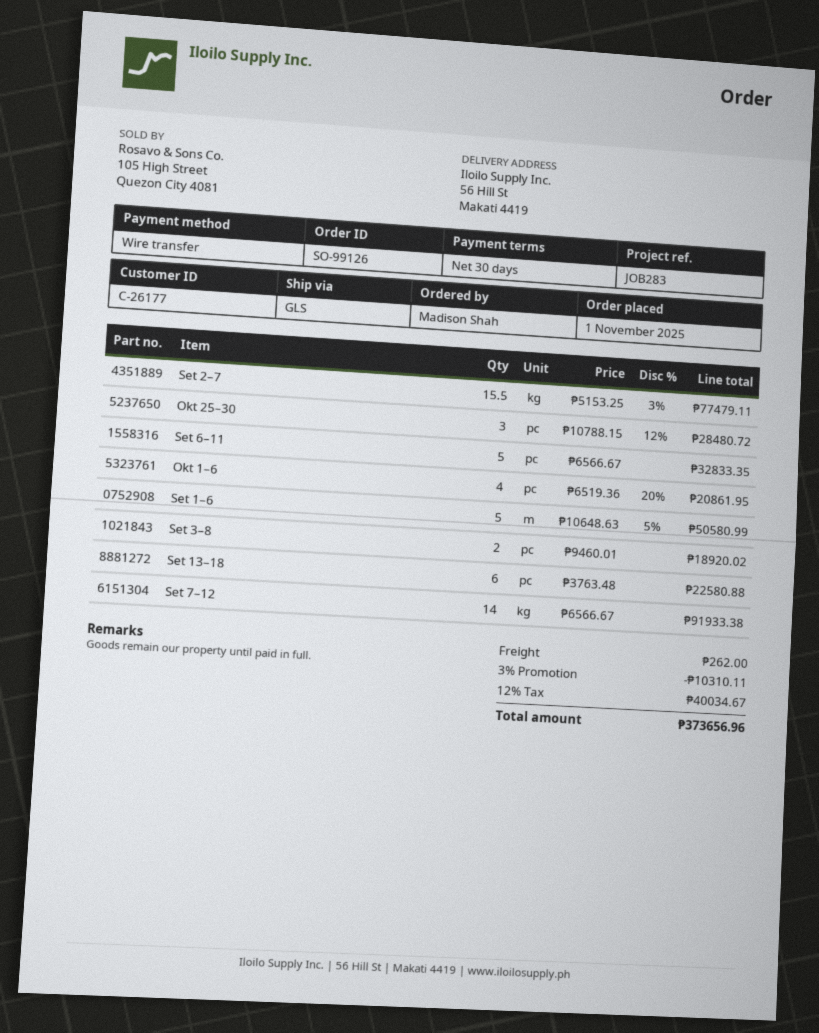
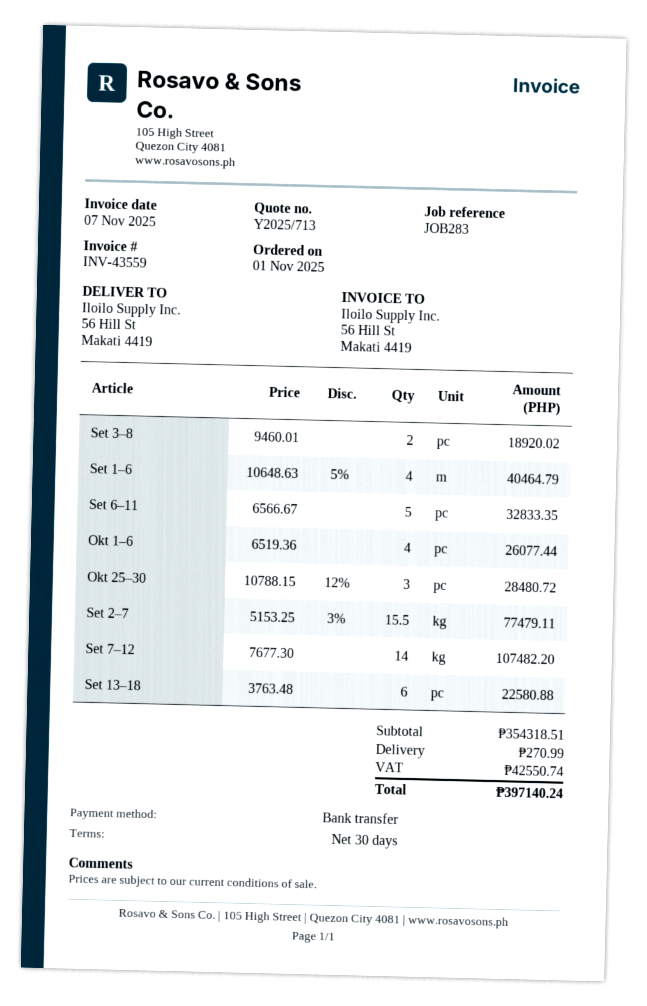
Okt 1–6: 4 x 6519.36 - 20% = 20861.95 -> 4 x 6519.36 = 26077.44
Set 1–6: 5 x 10648.63 - 5% = 50580.99 -> 4 x 10648.63 - 5% = 40464.79
Set 7–12: 14 x 6566.67 = 91933.38 -> 14 x 7677.30 = 107482.20
discount: 3% = 10310.11 -> none
shipping: 262.00 -> 270.99
tax: 40034.67 -> 42550.74
total: 373656.96 -> 397140.24

